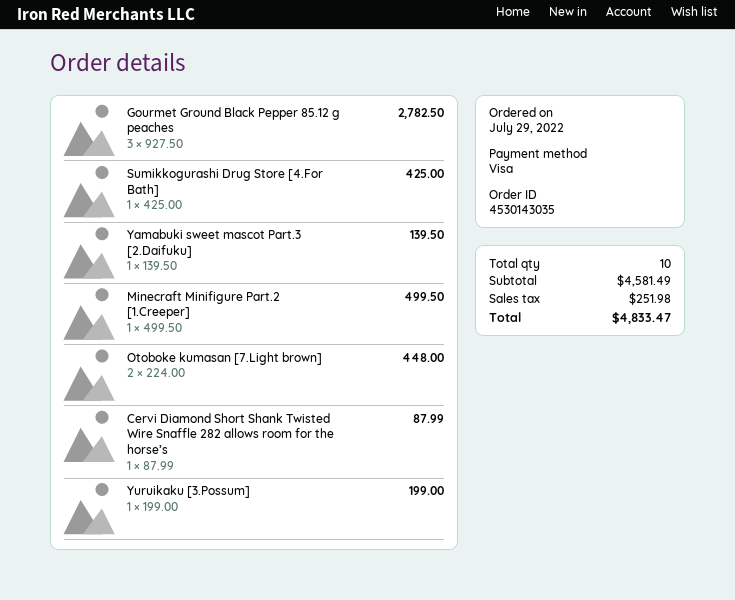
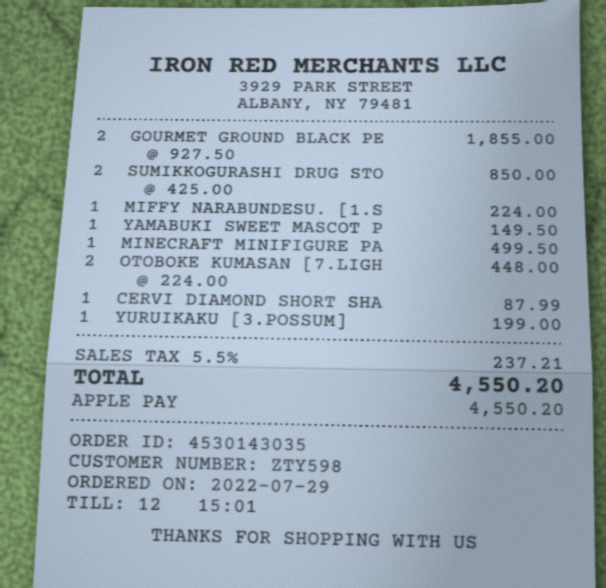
payment method: Visa -> Apple Pay
Gourmet Ground Black Pepper 85.12 g peaches: 3 x 927.50 = 2782.50 -> 2 x 927.50 = 1855.00
Sumikkogurashi Drug Store [4.For Bath]: 1 x 425.00 = 425.00 -> 2 x 425.00 = 850.00
Yamabuki sweet mascot Part.3 [2.Daifuku]: 1 x 139.50 = 139.50 -> 1 x 149.50 = 149.50
MIFFY NARABUNDESU. [1.S: none -> 1 x 224.00 = 224.00
tax: 251.98 -> 237.21
total: 4833.47 -> 4550.20

